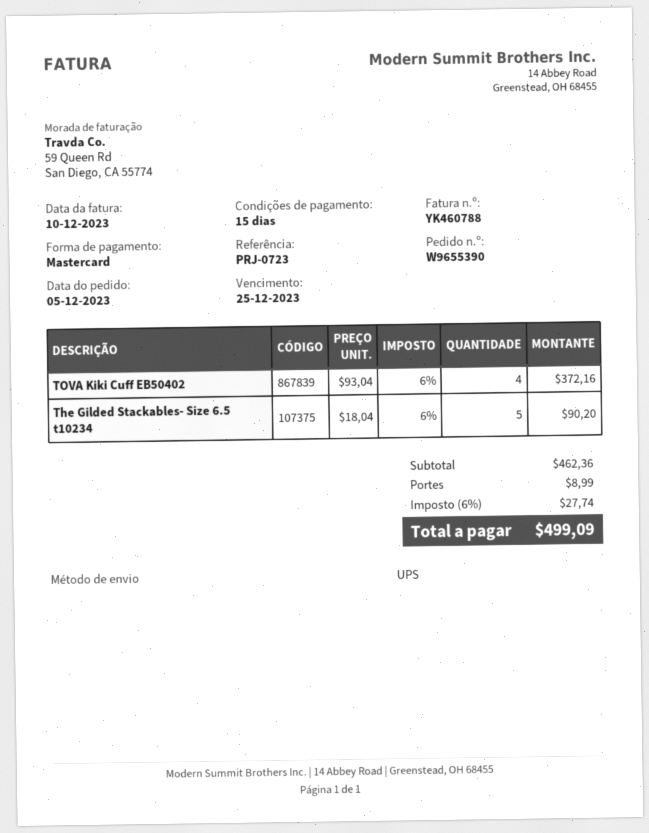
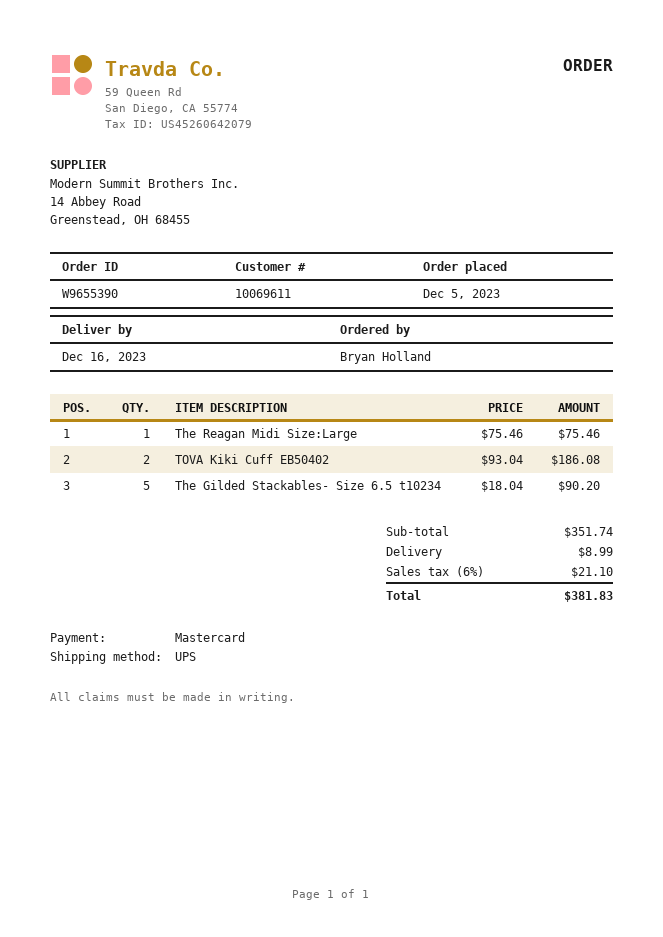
TOVA Kiki Cuff EB50402: 4 x 93.04 = 372.16 -> 2 x 93.04 = 186.08
The Reagan Midi Size:Large: none -> 1 x 75.46 = 75.46
subtotal: 462.36 -> 351.74
tax: 6% = 27.74 -> 6% = 21.10
total: 499.09 -> 381.83

